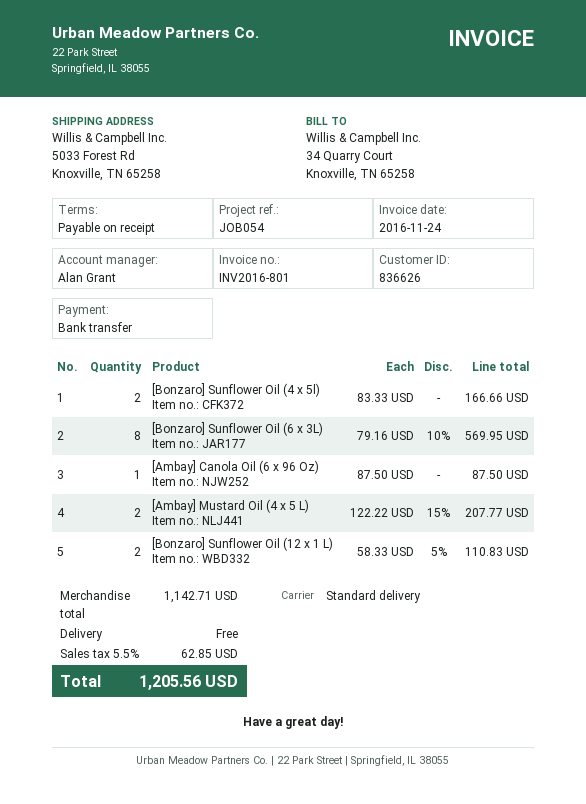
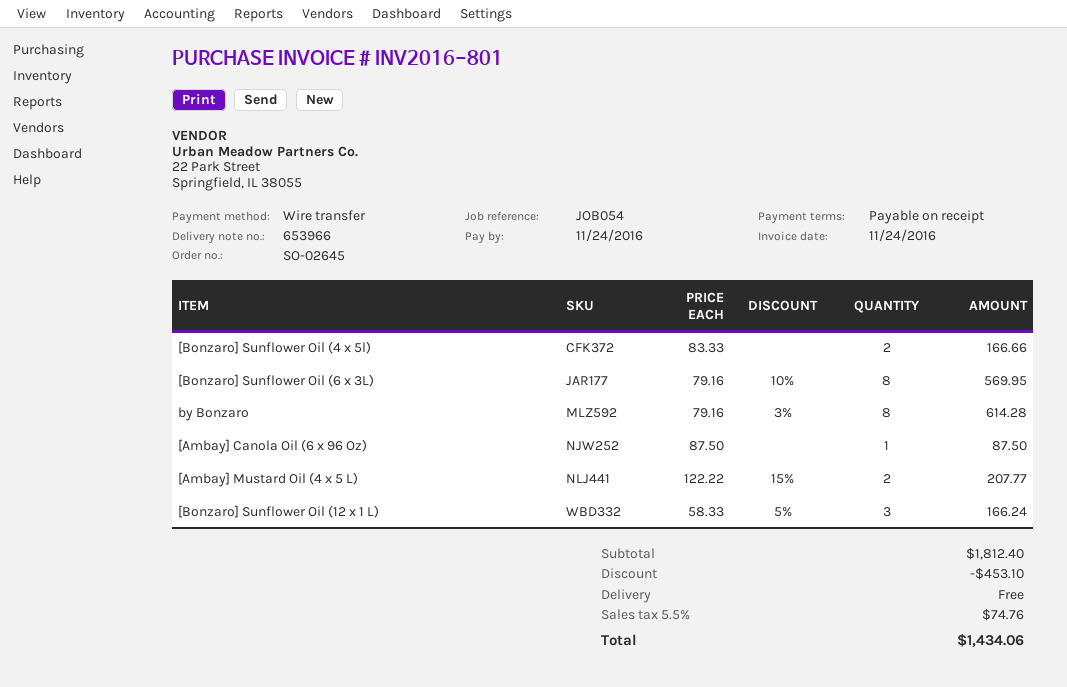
[Bonzaro] Sunflower Oil (12 x 1 L): 2 x 58.33 - 5% = 110.83 -> 3 x 58.33 - 5% = 166.24
by Bonzaro: none -> 8 x 79.16 - 3% = 614.28
subtotal: 1142.71 -> 1812.40
discount: none -> 453.10
tax: 5.5% = 62.85 -> 5.5% = 74.76
total: 1205.56 -> 1434.06

